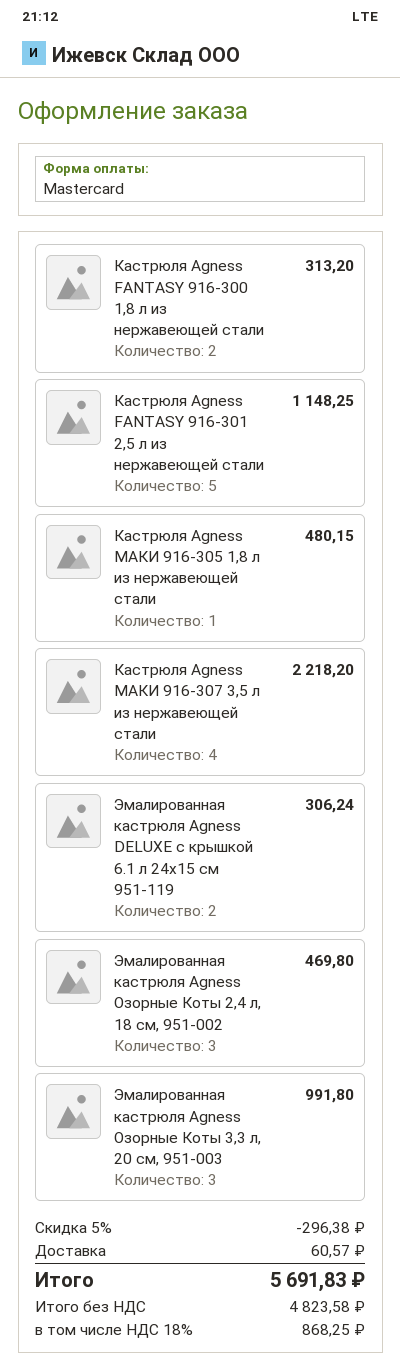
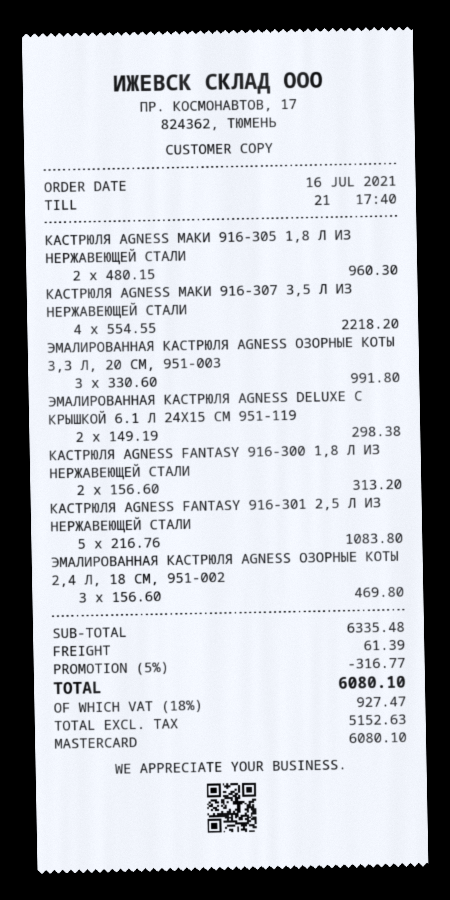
Кастрюля Agness FANTASY 916-301 2,5 л из нержавеющей стали: 5 for 1148.25 -> 5 for 1083.80
Кастрюля Agness МАКИ 916-305 1,8 л из нержавеющей стали: 1 for 480.15 -> 2 for 960.30
Эмалированная кастрюля Agness DELUXE с крышкой 6.1 л 24x15 см 951-119: 2 for 306.24 -> 2 for 298.38
discount: 5% = 296.38 -> 5% = 316.77
shipping: 60.57 -> 61.39
net: 4823.58 -> 5152.63
tax: 18% = 868.25 -> 18% = 927.47
total: 5691.83 -> 6080.10

